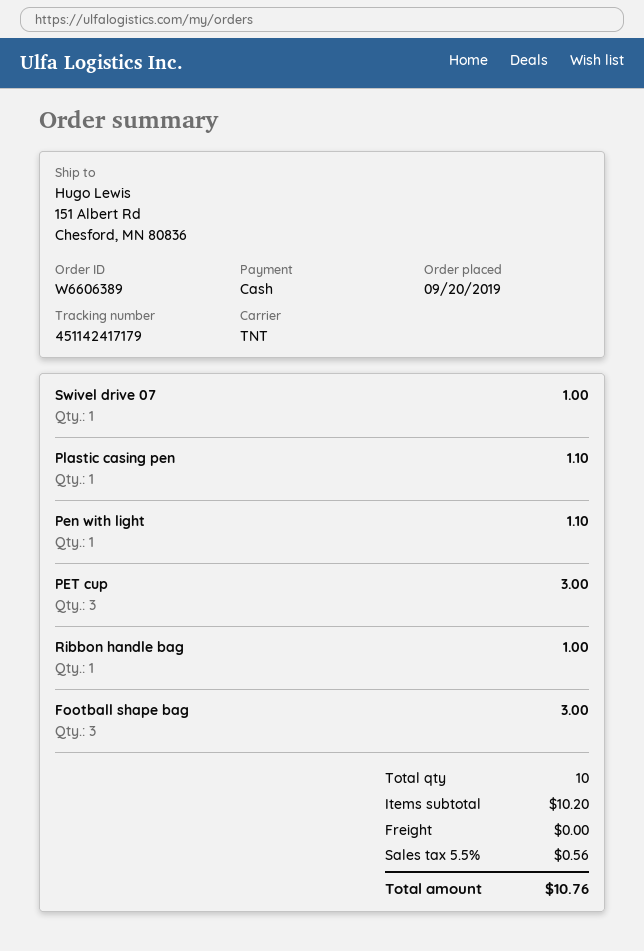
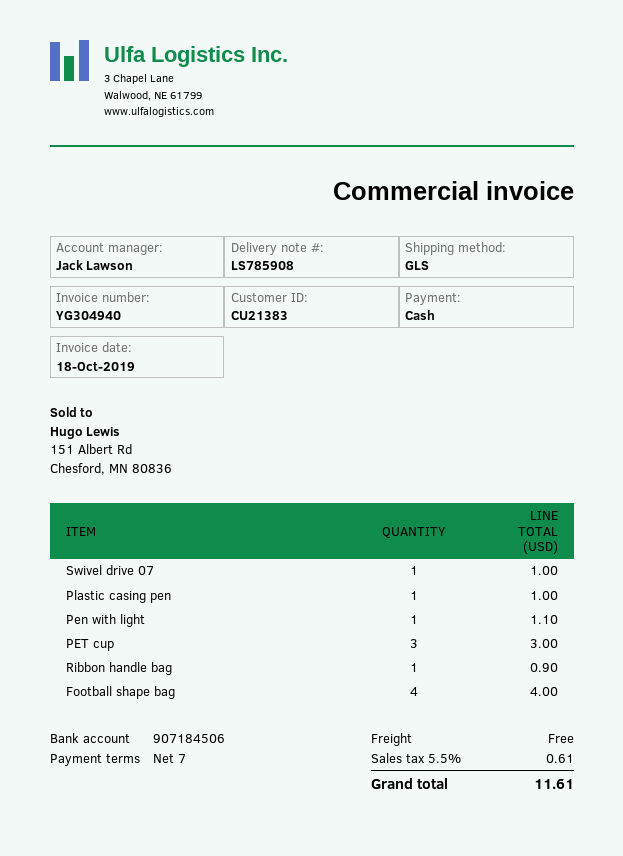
shipping method: TNT -> GLS
Plastic casing pen: 1 for 1.10 -> 1 for 1.00
Ribbon handle bag: 1 for 1.00 -> 1 for 0.90
Football shape bag: 3 for 3.00 -> 4 for 4.00
tax: 5.5% = 0.56 -> 5.5% = 0.61
total: 10.76 -> 11.61

